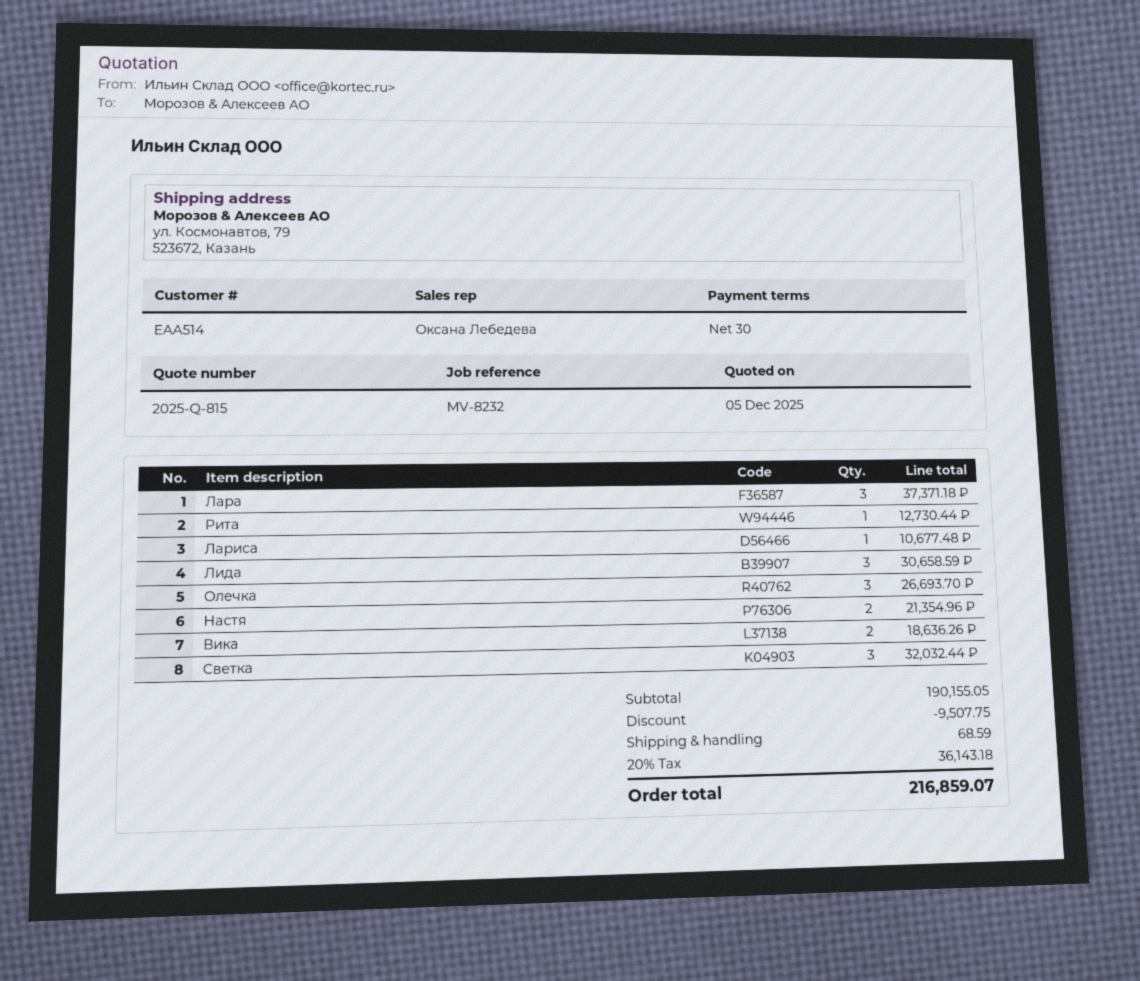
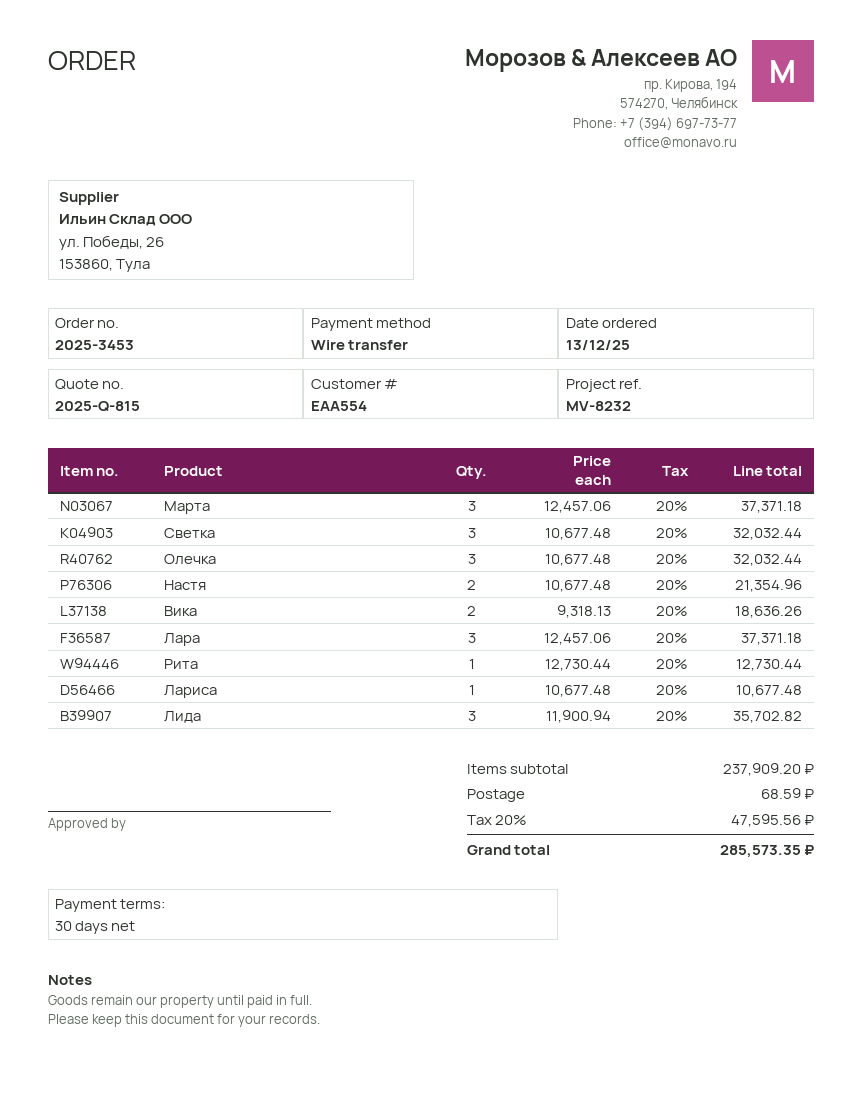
customer number: EAA514 -> EAA554
Лида: 3 for 30658.59 -> 3 for 35702.82
Олечка: 3 for 26693.70 -> 3 for 32032.44
Марта: none -> 3 for 37371.18
subtotal: 190155.05 -> 237909.20
discount: 9507.75 -> none
tax: 20% = 36143.18 -> 20% = 47595.56
total: 216859.07 -> 285573.35

